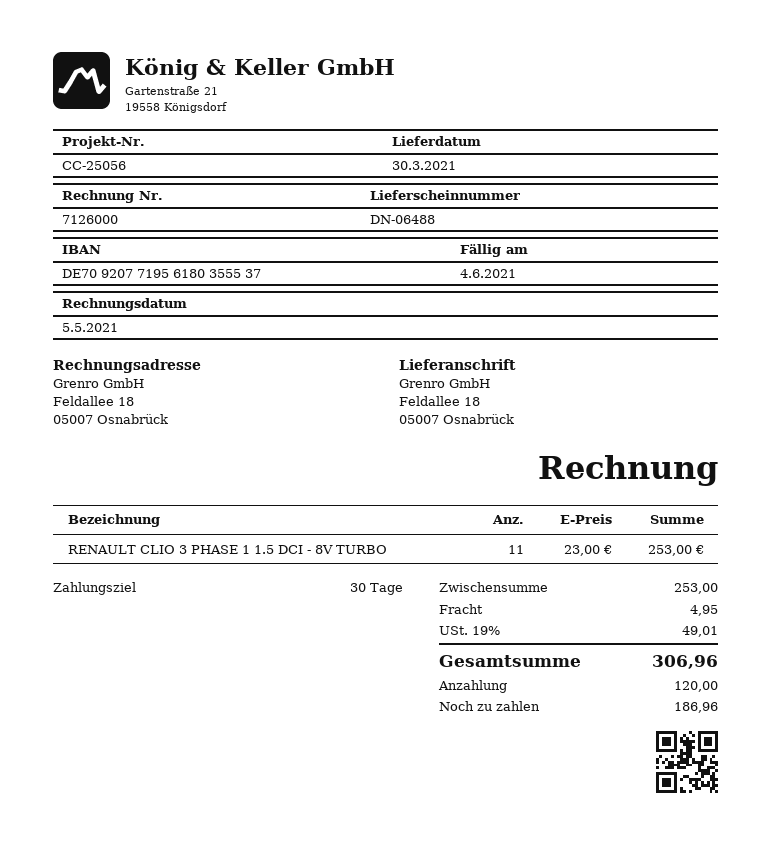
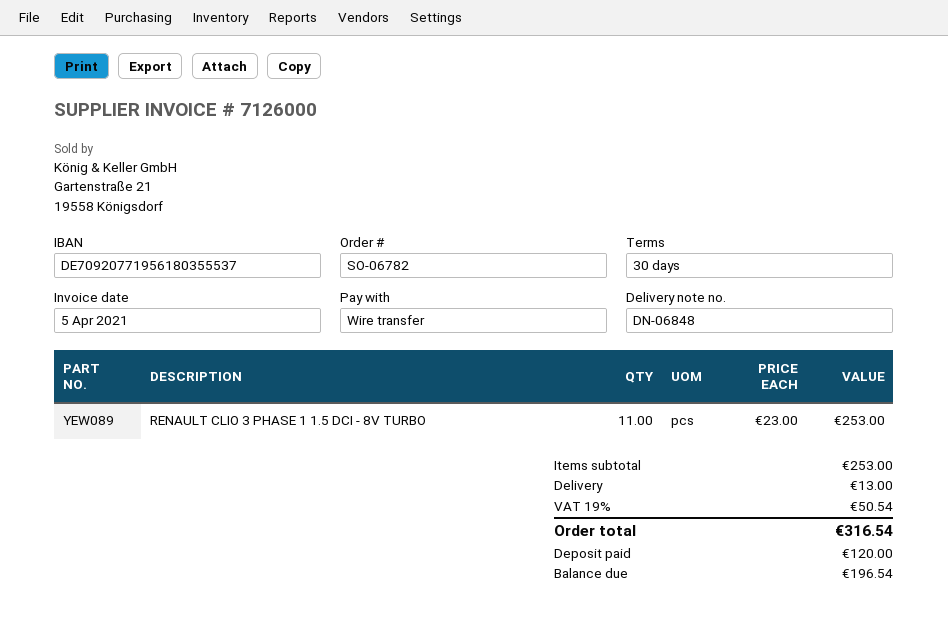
delivery note number: DN-06488 -> DN-06848
invoice date: 2021-05-05 -> 2021-04-05
shipping: 4.95 -> 13.00
tax: 19% = 49.01 -> 19% = 50.54
total: 306.96 -> 316.54
balance: 186.96 -> 196.54

